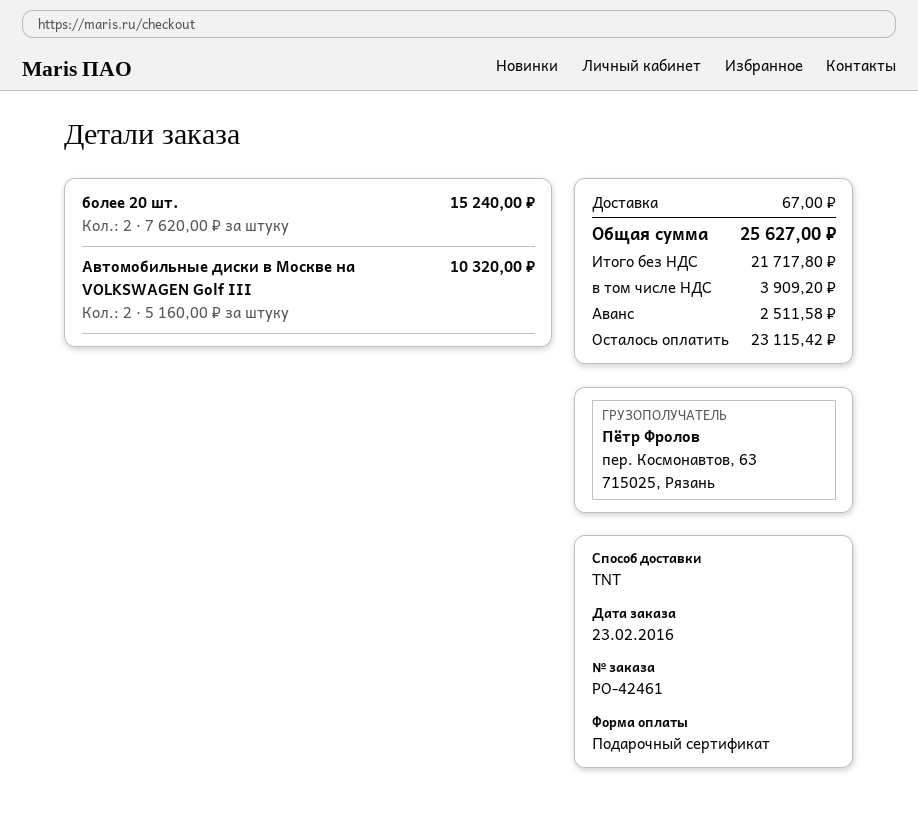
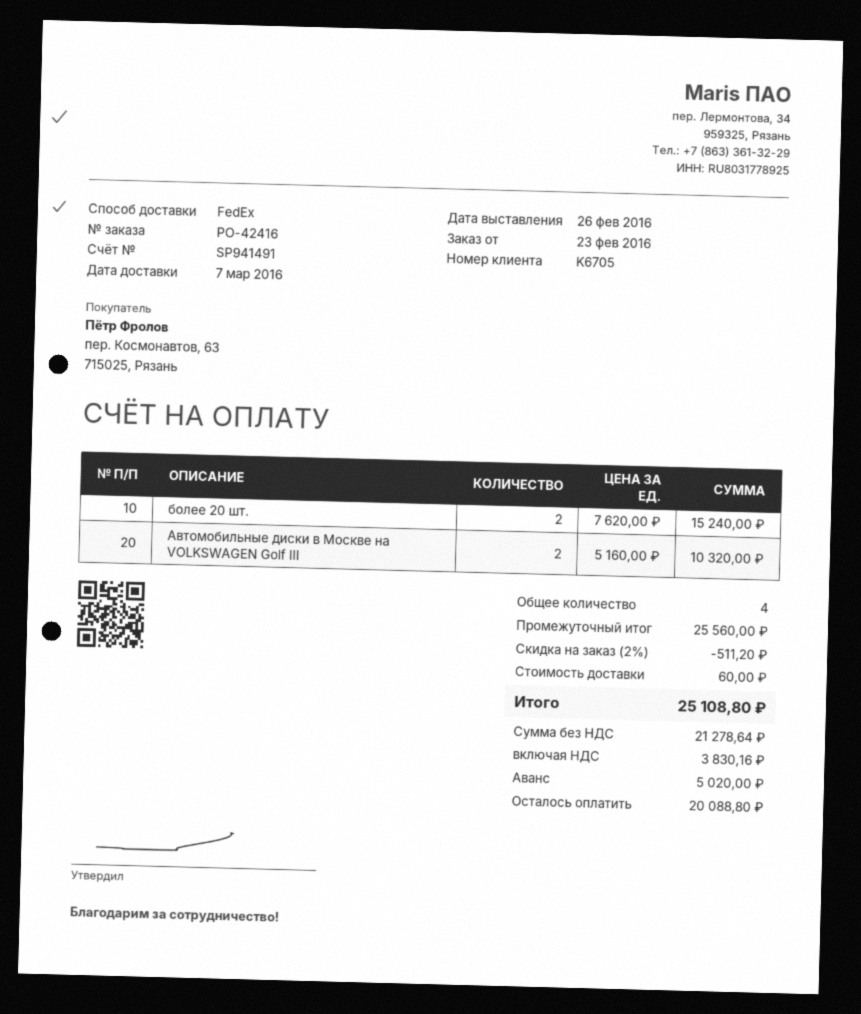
order number: PO-42461 -> PO-42416
shipping method: TNT -> FedEx
discount: none -> 2% = 511.20
shipping: 67.00 -> 60.00
net: 21717.80 -> 21278.64
tax: 3909.20 -> 3830.16
total: 25627.00 -> 25108.80
deposit: 2511.58 -> 5020.00
balance: 23115.42 -> 20088.80

